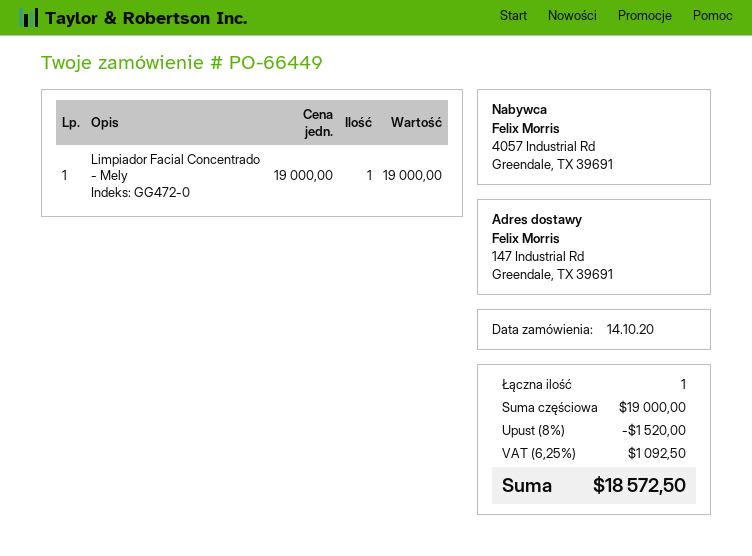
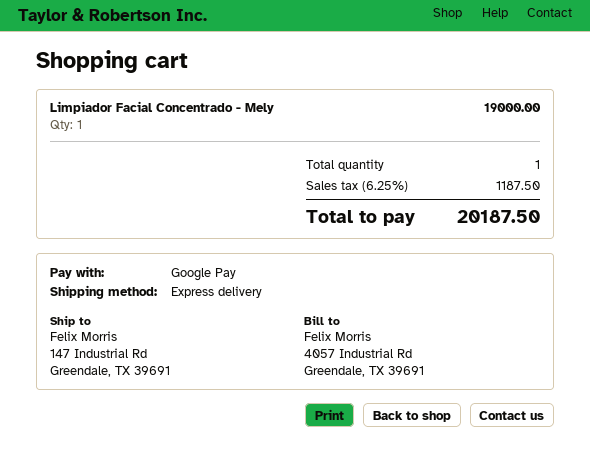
discount: 8% = 1520.00 -> none
tax: 6.25% = 1092.50 -> 6.25% = 1187.50
total: 18572.50 -> 20187.50

